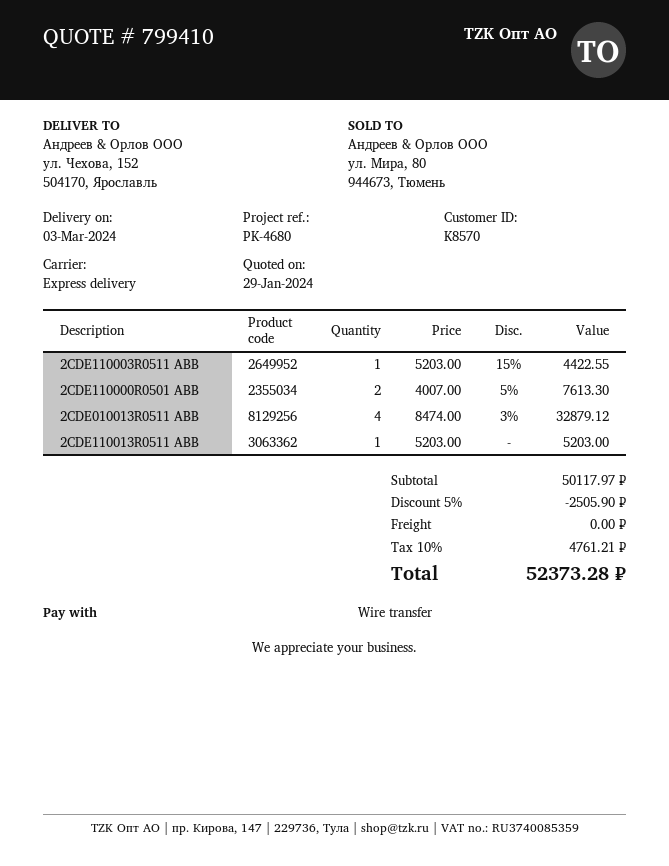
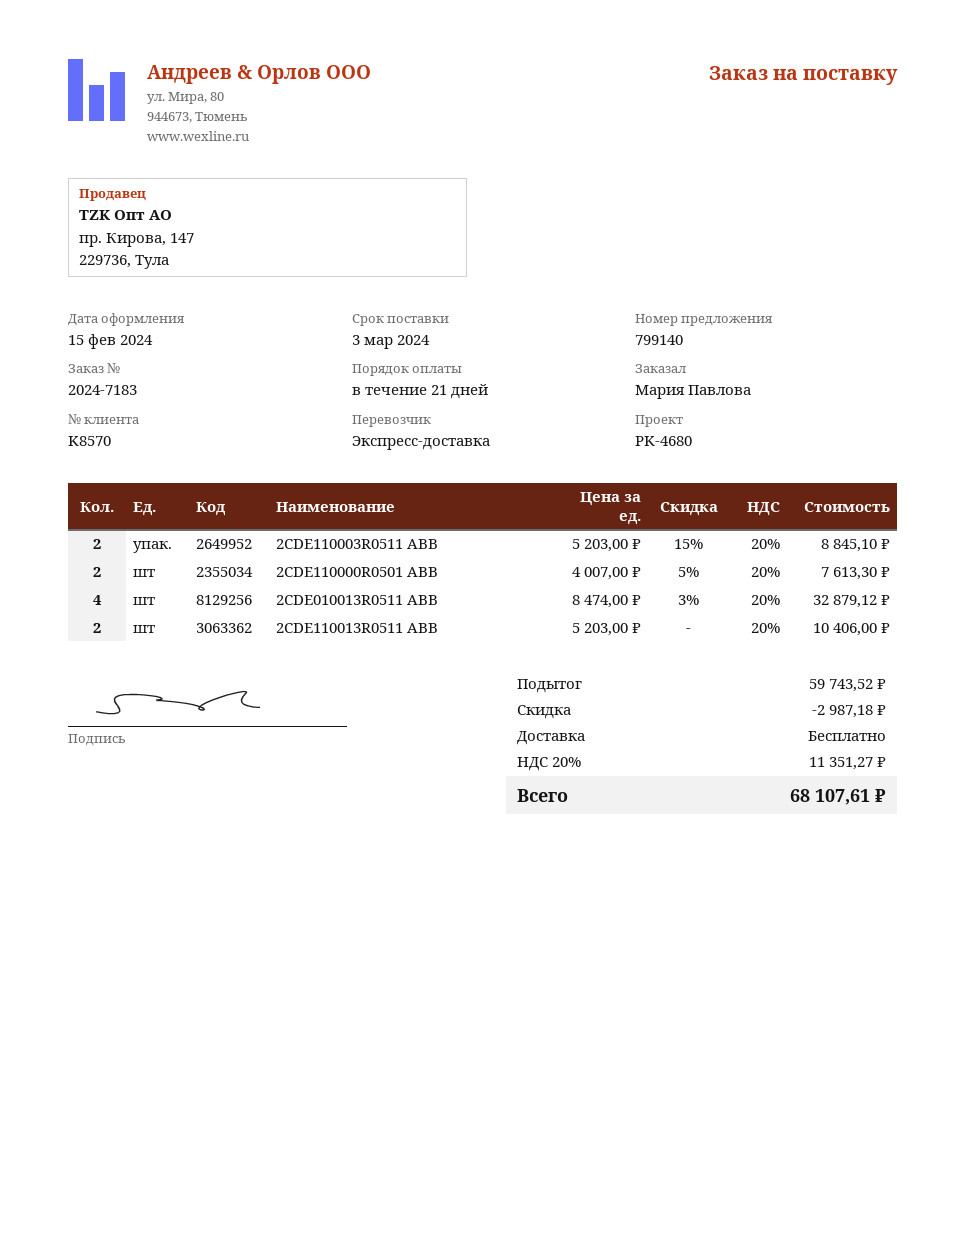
quote number: 799410 -> 799140
2CDE110003R0511 ABB: 1 x 5203.00 - 15% = 4422.55 -> 2 x 5203.00 - 15% = 8845.10
2CDE110013R0511 ABB: 1 x 5203.00 = 5203.00 -> 2 x 5203.00 = 10406.00
subtotal: 50117.97 -> 59743.52
discount: 2505.90 -> 2987.18
tax: 10% = 4761.21 -> 20% = 11351.27
total: 52373.28 -> 68107.61

